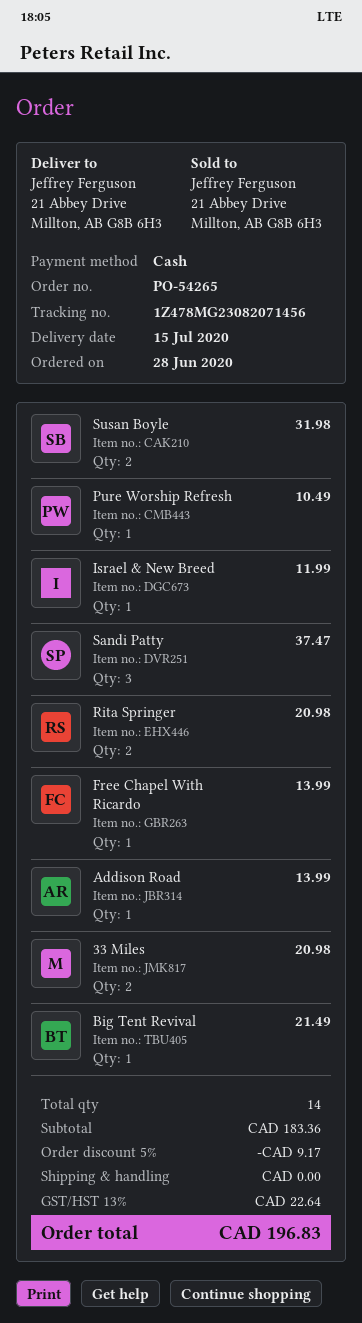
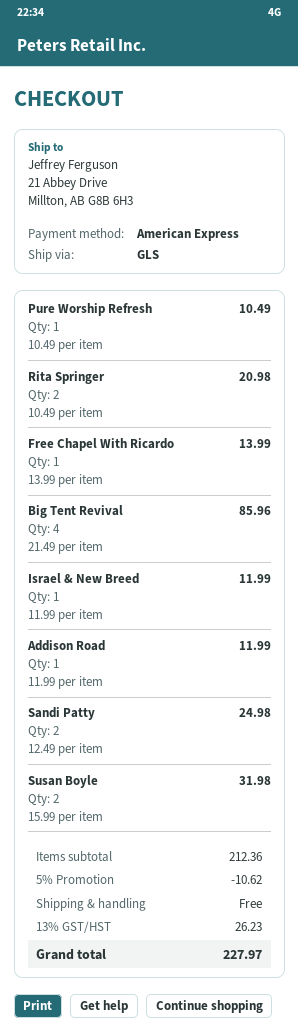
payment method: cash -> American Express
Sandi Patty: 3 for 37.47 -> 2 for 24.98
Addison Road: 1 for 13.99 -> 1 for 11.99
33 Miles: 2 for 20.98 -> none
Big Tent Revival: 1 for 21.49 -> 4 for 85.96
subtotal: 183.36 -> 212.36
discount: 5% = 9.17 -> 5% = 10.62
tax: 13% = 22.64 -> 13% = 26.23
total: 196.83 -> 227.97

